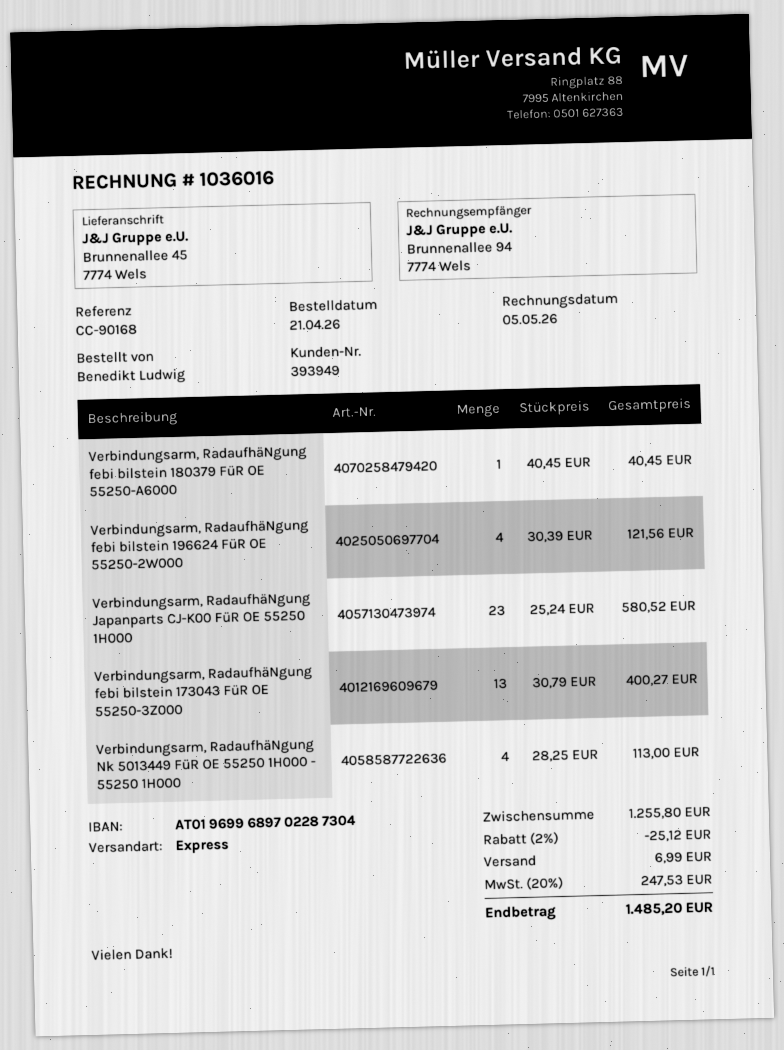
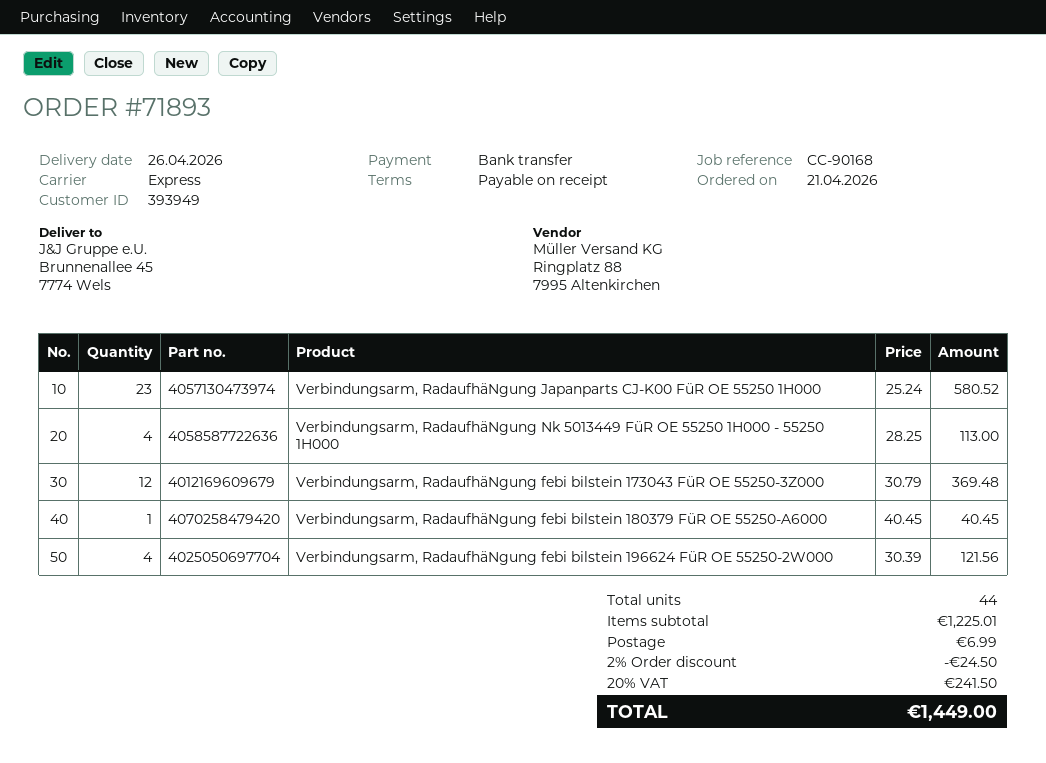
Verbindungsarm, RadaufhäNgung febi bilstein 173043 FüR OE 55250-3Z000: 13 x 30.79 = 400.27 -> 12 x 30.79 = 369.48
subtotal: 1255.80 -> 1225.01
discount: 2% = 25.12 -> 2% = 24.50
tax: 20% = 247.53 -> 20% = 241.50
total: 1485.20 -> 1449.00

